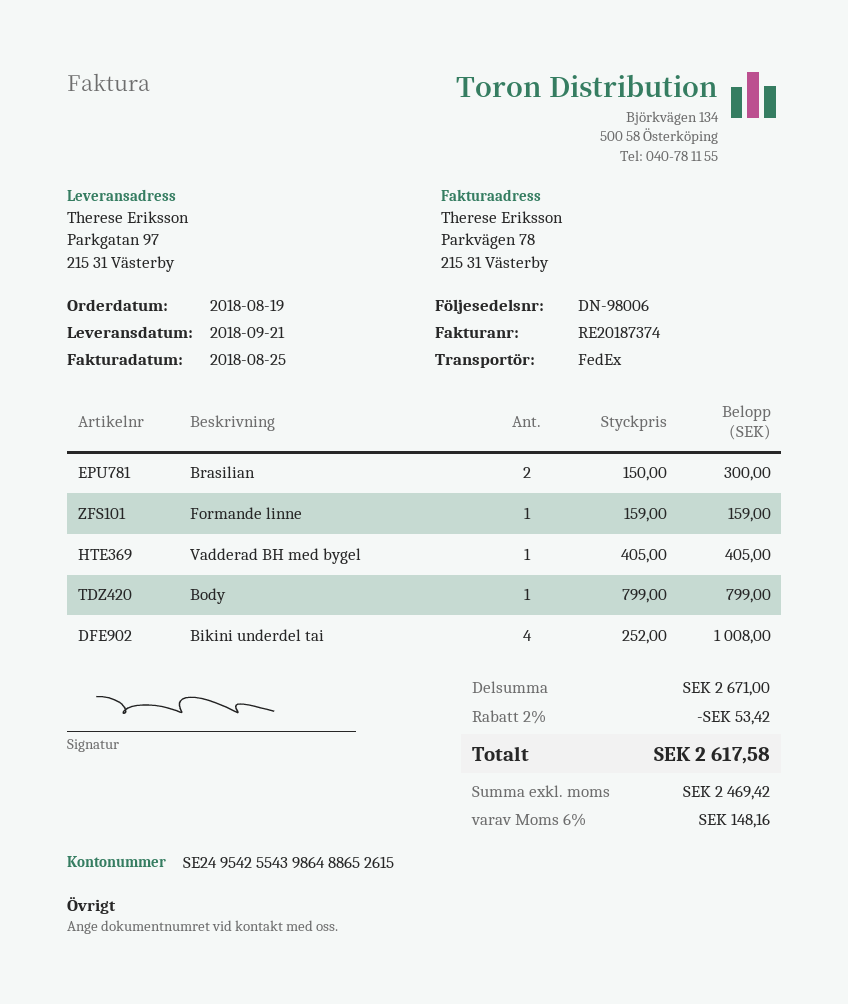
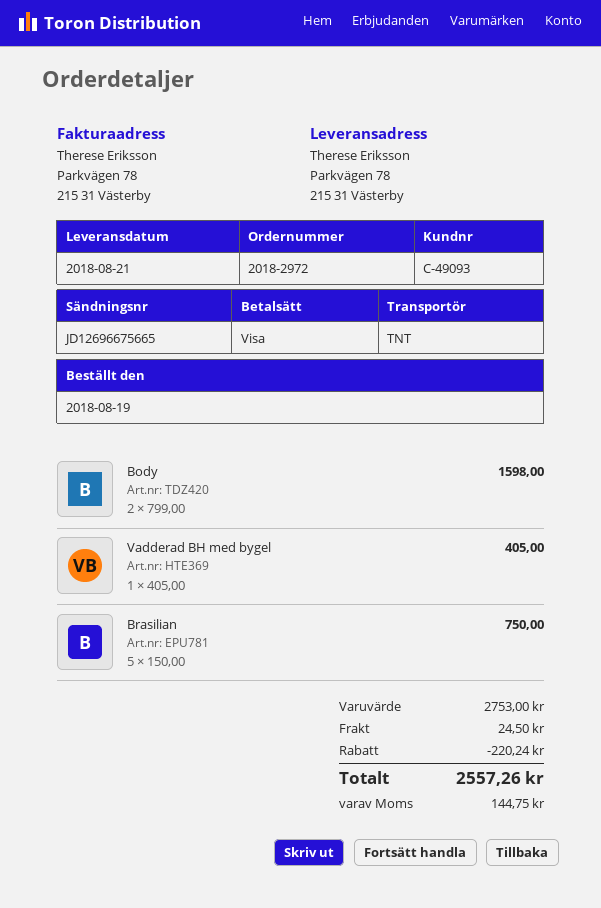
delivery date: 2018-09-21 -> 2018-08-21
shipping method: FedEx -> TNT
ship to: Parkgatan 97, 215 31 Västerby -> Parkvägen 78, 215 31 Västerby
Brasilian: 2 x 150.00 = 300.00 -> 5 x 150.00 = 750.00
Formande linne: 1 x 159.00 = 159.00 -> none
Body: 1 x 799.00 = 799.00 -> 2 x 799.00 = 1598.00
Bikini underdel tai: 4 x 252.00 = 1008.00 -> none
subtotal: 2671.00 -> 2753.00
discount: 53.42 -> 220.24
shipping: none -> 24.50
tax: 148.16 -> 144.75
total: 2617.58 -> 2557.26

